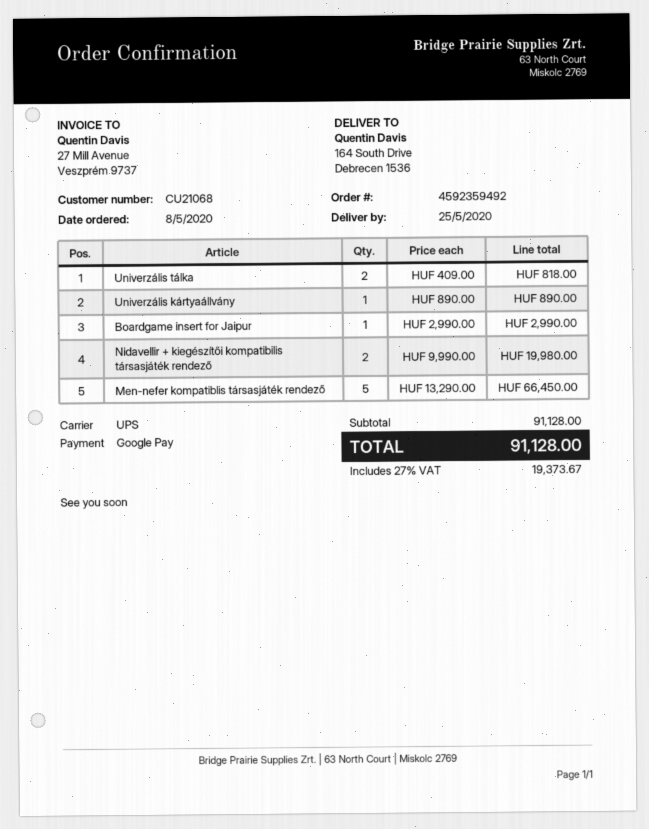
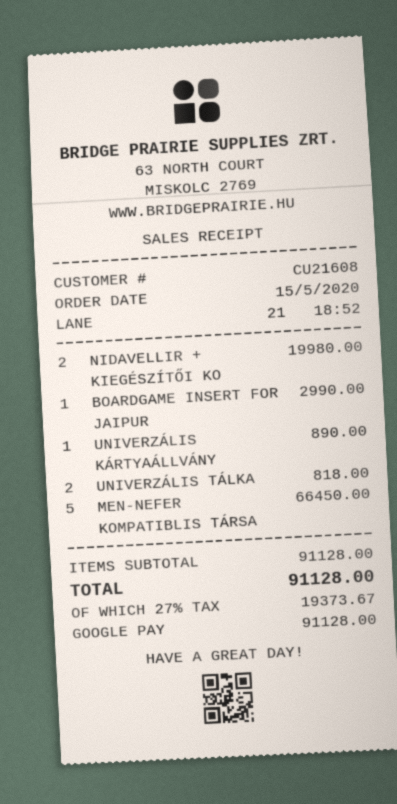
order date: 2020-05-08 -> 2020-05-15
customer number: CU21068 -> CU21608

